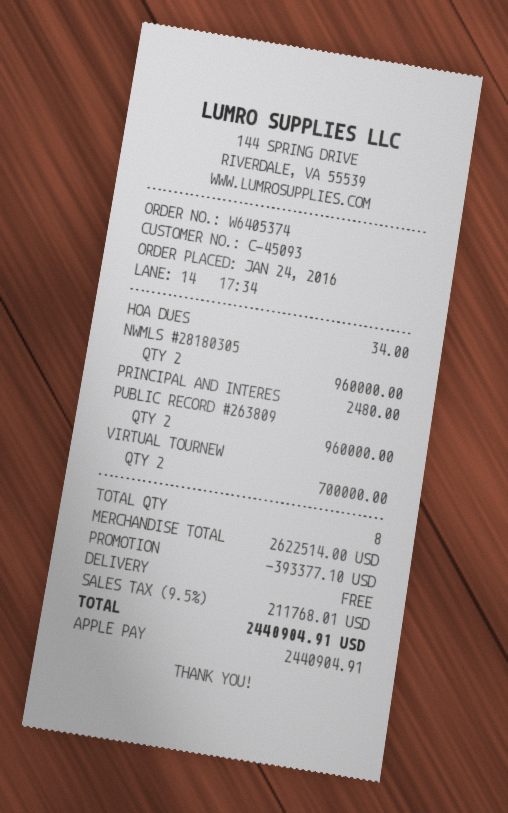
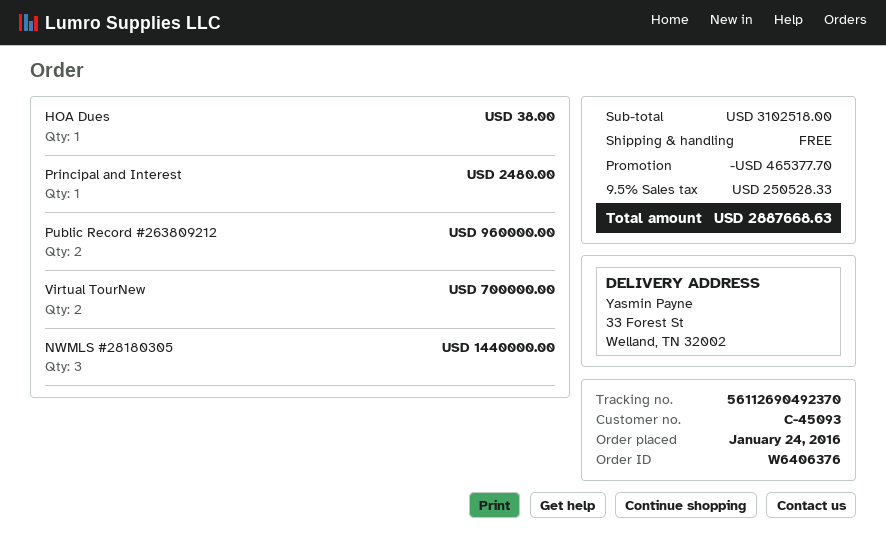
order number: W6405374 -> W6406376
HOA DUES: 1 for 34.00 -> 1 for 38.00
NWMLS #28180305: 2 for 960000.00 -> 3 for 1440000.00
subtotal: 2622514.00 -> 3102518.00
discount: 393377.10 -> 465377.70
tax: 9.5% = 211768.01 -> 9.5% = 250528.33
total: 2440904.91 -> 2887668.63

